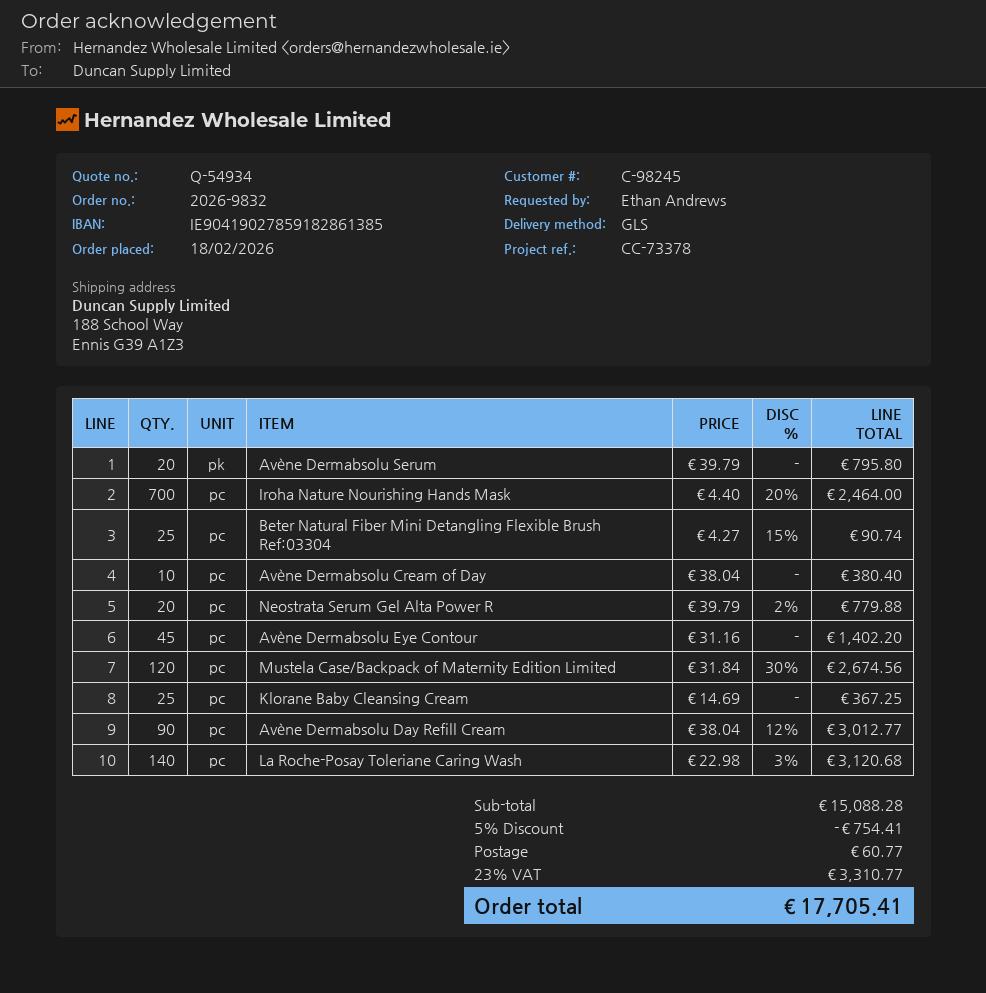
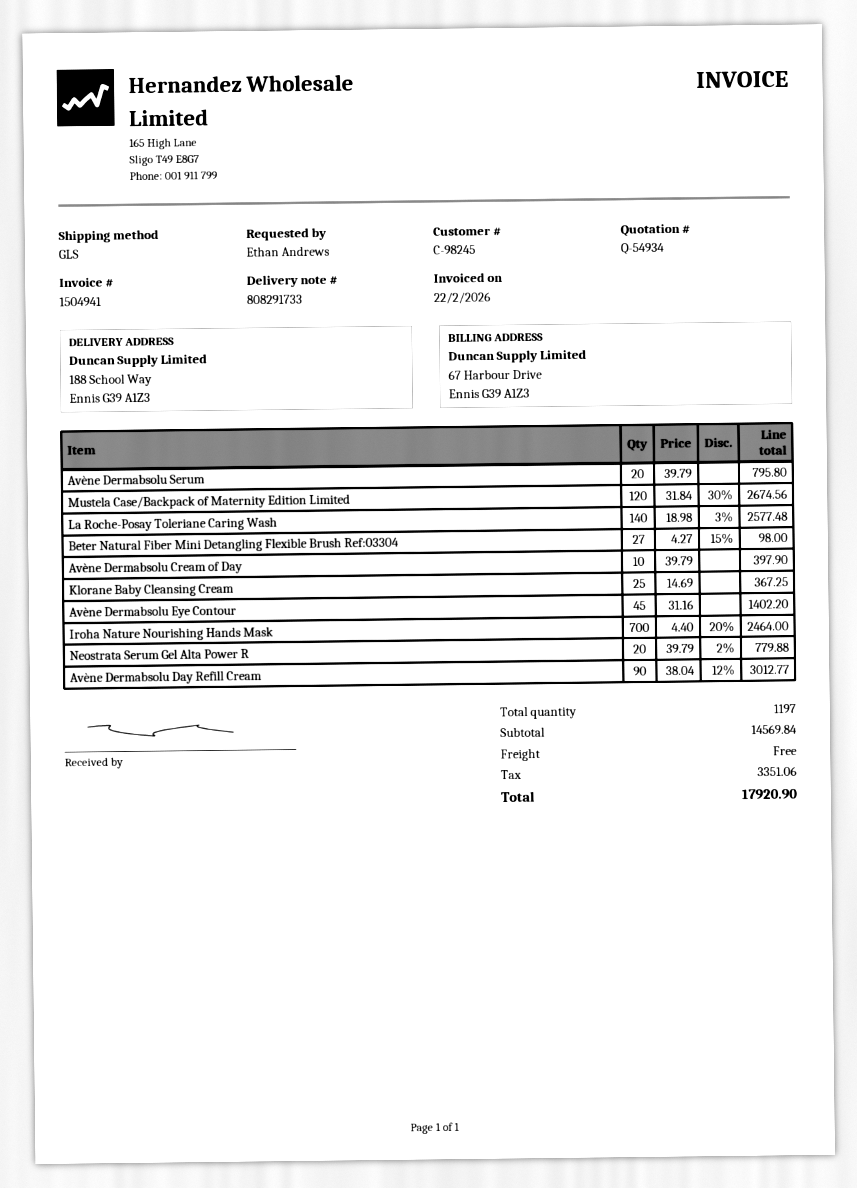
Beter Natural Fiber Mini Detangling Flexible Brush Ref:03304: 25 x 4.27 - 15% = 90.74 -> 27 x 4.27 - 15% = 98.00
Avène Dermabsolu Cream of Day: 10 x 38.04 = 380.40 -> 10 x 39.79 = 397.90
La Roche-Posay Toleriane Caring Wash: 140 x 22.98 - 3% = 3120.68 -> 140 x 18.98 - 3% = 2577.48
subtotal: 15088.28 -> 14569.84
discount: 5% = 754.41 -> none
shipping: 60.77 -> 0.00
tax: 3310.77 -> 3351.06
total: 17705.41 -> 17920.90

